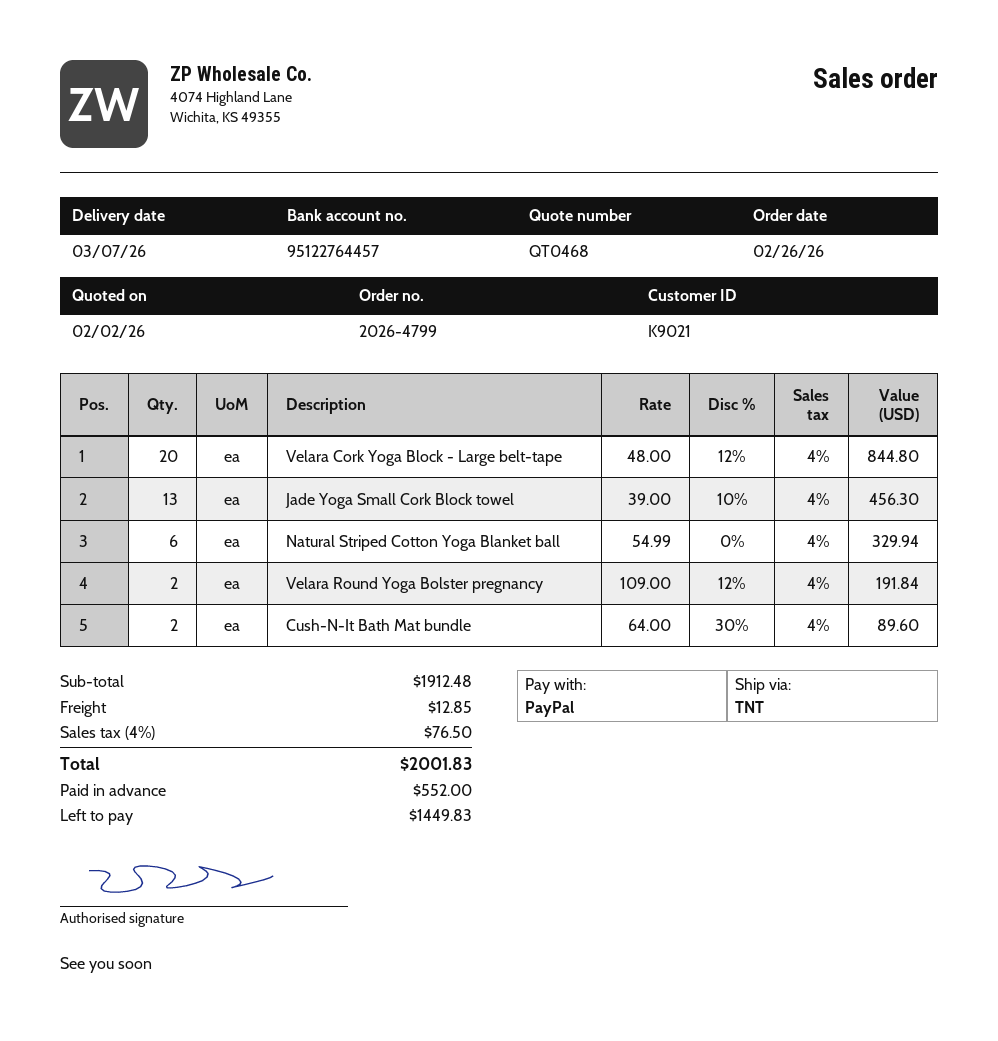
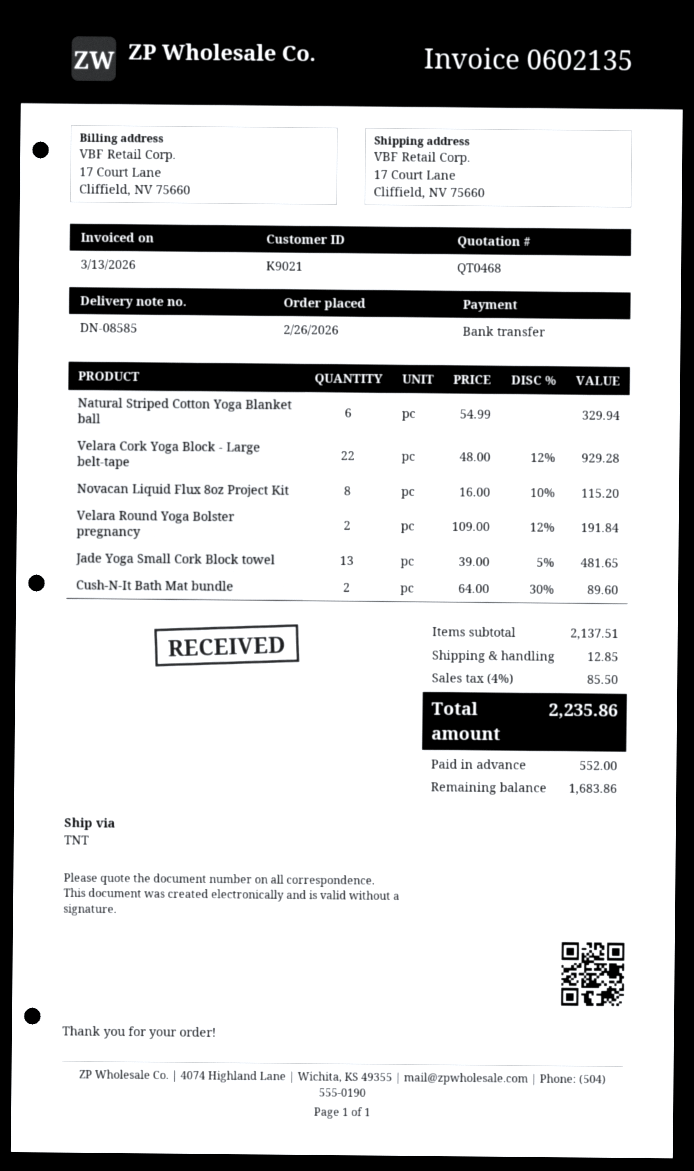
payment method: PayPal -> bank transfer
Velara Cork Yoga Block - Large belt-tape: 20 x 48.00 - 12% = 844.80 -> 22 x 48.00 - 12% = 929.28
Jade Yoga Small Cork Block towel: 13 x 39.00 - 10% = 456.30 -> 13 x 39.00 - 5% = 481.65
Novacan Liquid Flux 8oz Project Kit: none -> 8 x 16.00 - 10% = 115.20
subtotal: 1912.48 -> 2137.51
tax: 4% = 76.50 -> 4% = 85.50
total: 2001.83 -> 2235.86
balance: 1449.83 -> 1683.86

